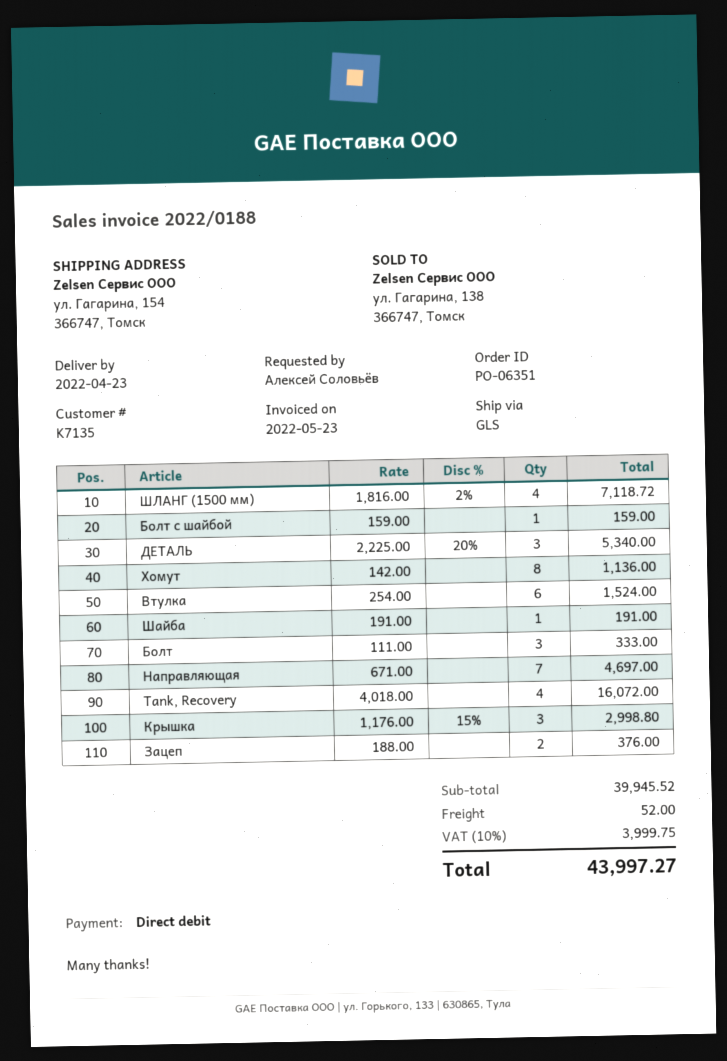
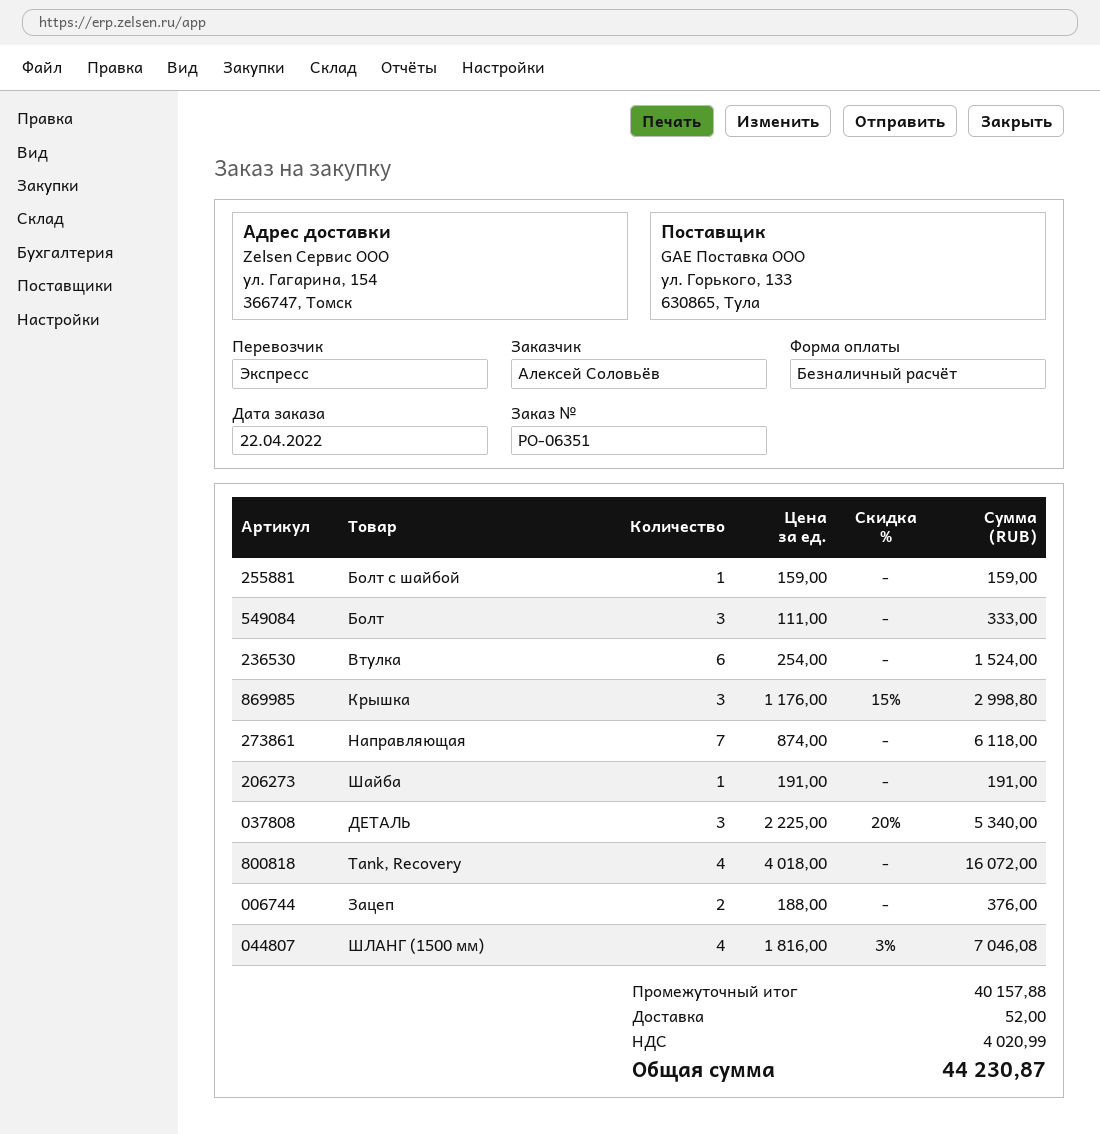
payment method: direct debit -> bank transfer
shipping method: GLS -> express
ШЛАНГ (1500 мм): 4 x 1816.00 - 2% = 7118.72 -> 4 x 1816.00 - 3% = 7046.08
Хомут: 8 x 142.00 = 1136.00 -> none
Направляющая: 7 x 671.00 = 4697.00 -> 7 x 874.00 = 6118.00
subtotal: 39945.52 -> 40157.88
tax: 3999.75 -> 4020.99
total: 43997.27 -> 44230.87

